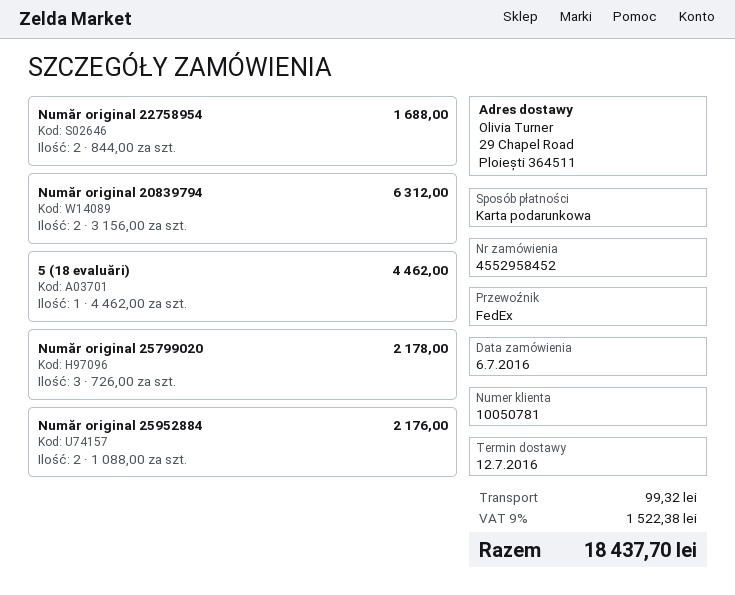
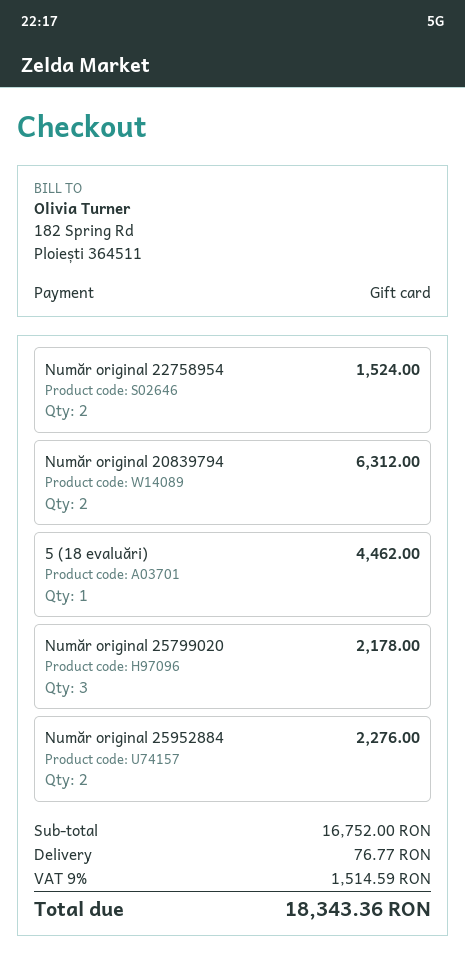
Număr original 22758954: 2 for 1688.00 -> 2 for 1524.00
Număr original 25952884: 2 for 2176.00 -> 2 for 2276.00
shipping: 99.32 -> 76.77
tax: 9% = 1522.38 -> 9% = 1514.59
total: 18437.70 -> 18343.36

